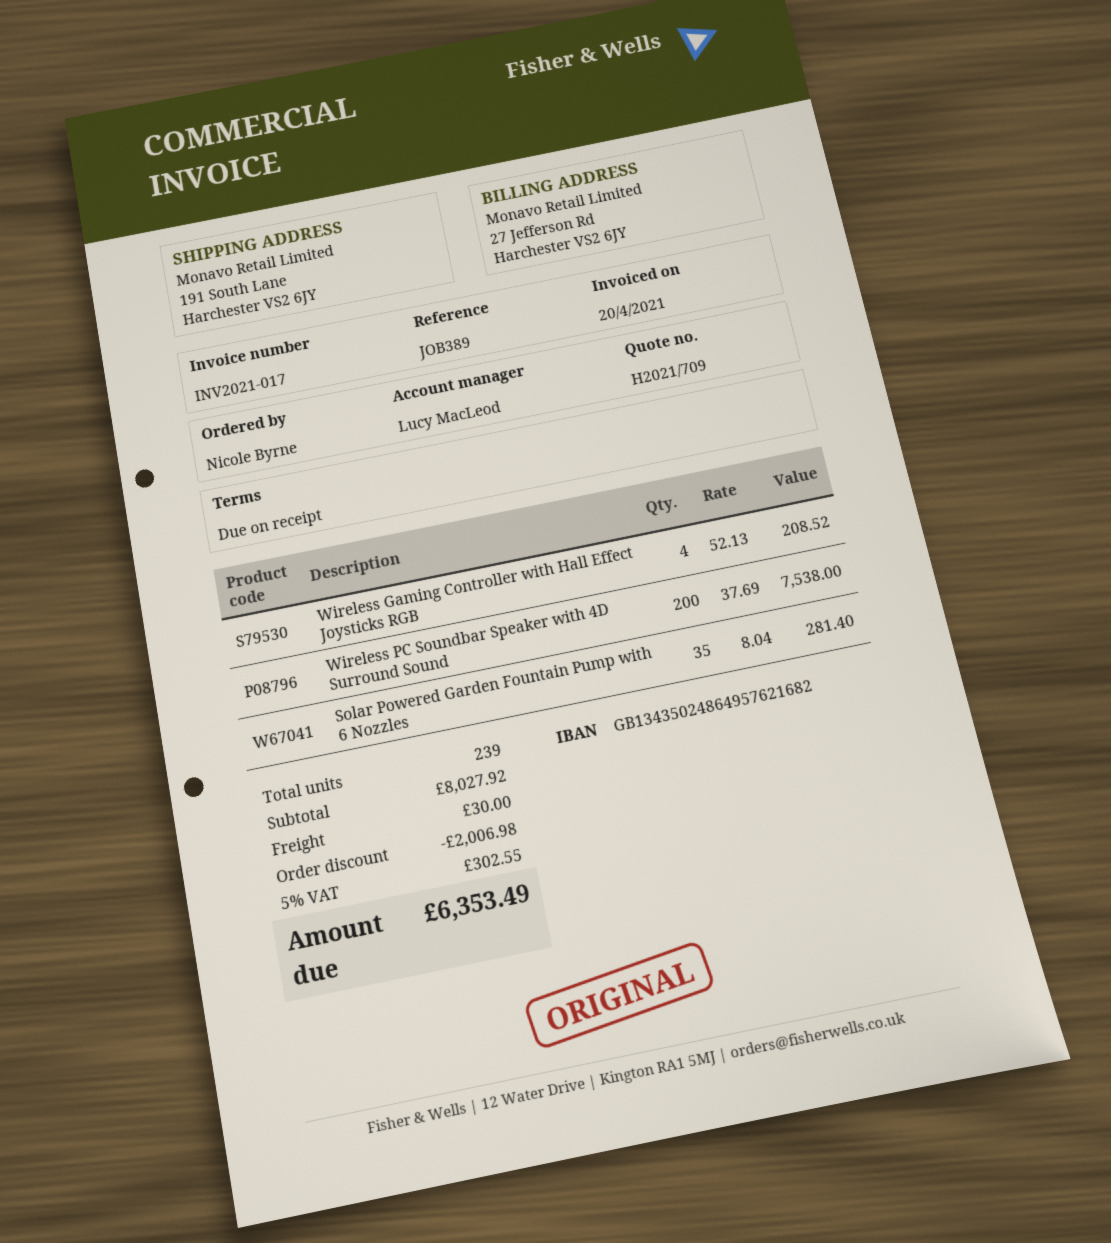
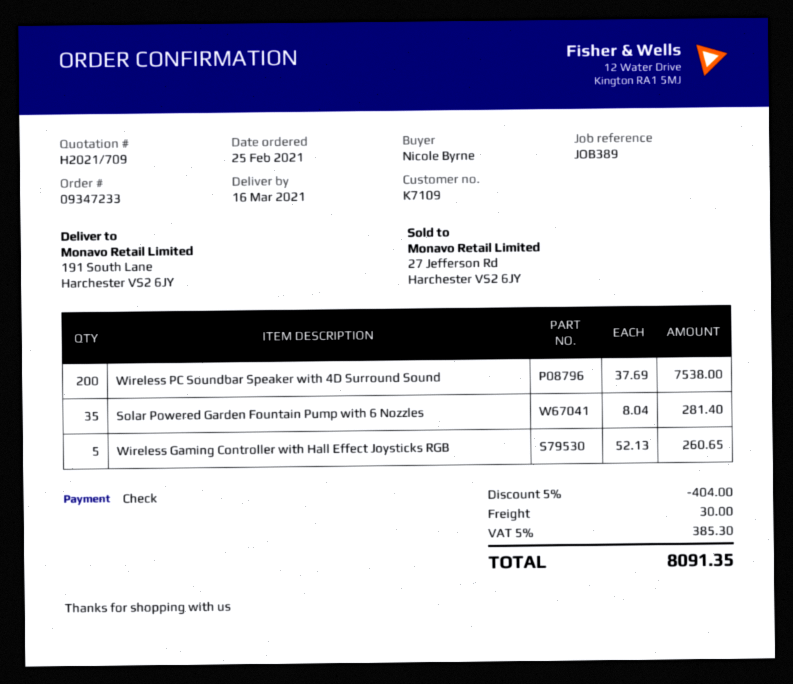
Wireless Gaming Controller with Hall Effect Joysticks RGB: 4 x 52.13 = 208.52 -> 5 x 52.13 = 260.65
discount: 2006.98 -> 404.00
tax: 5% = 302.55 -> 5% = 385.30
total: 6353.49 -> 8091.35

